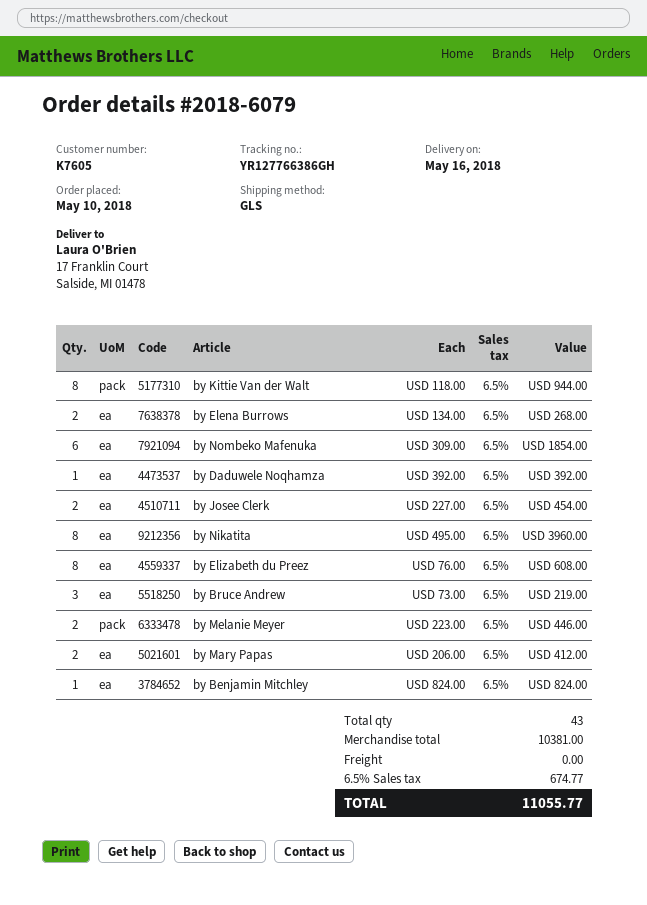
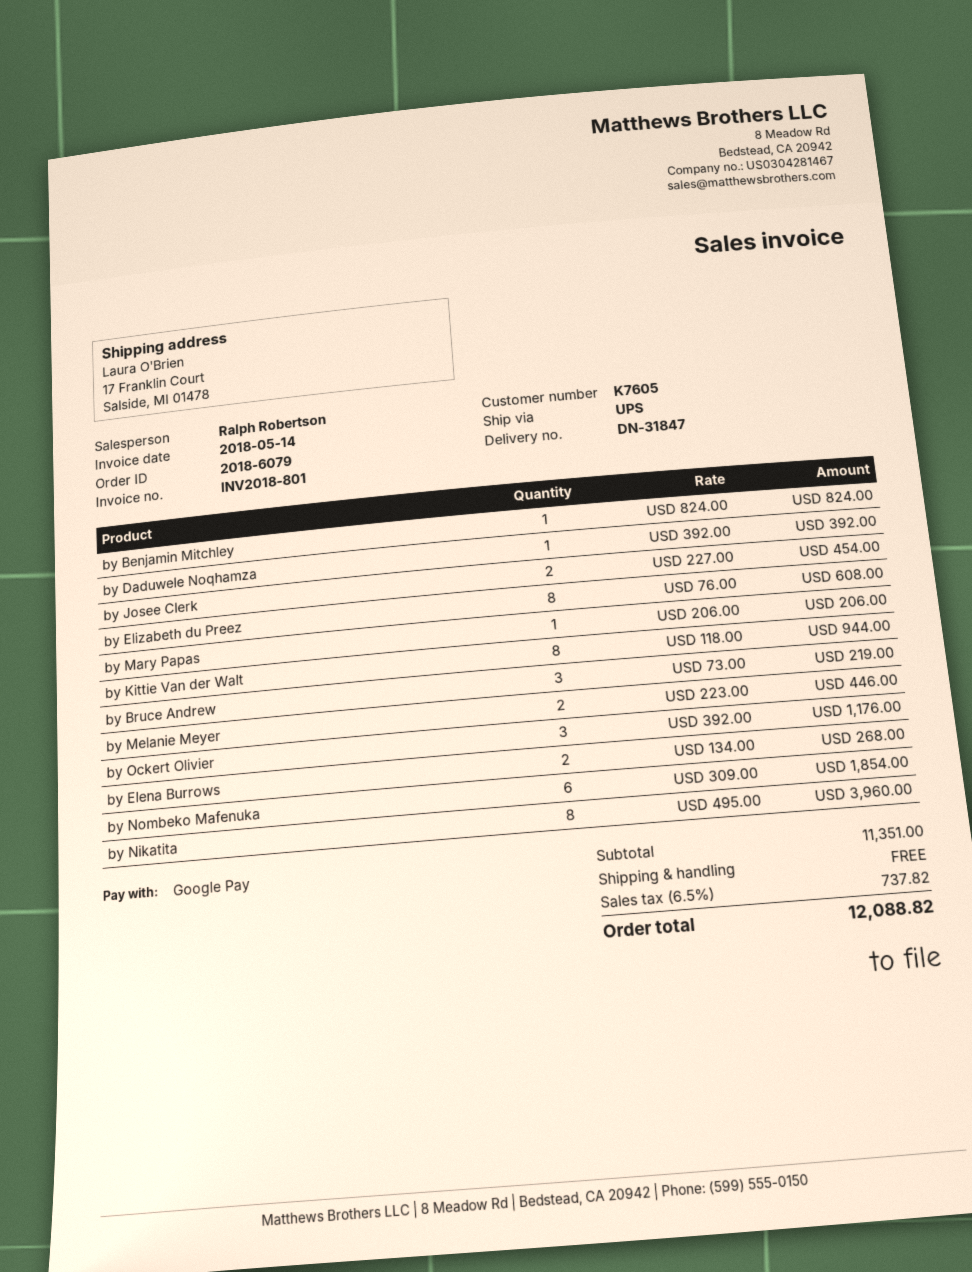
shipping method: GLS -> UPS
by Mary Papas: 2 x 206.00 = 412.00 -> 1 x 206.00 = 206.00
by Ockert Olivier: none -> 3 x 392.00 = 1176.00
subtotal: 10381.00 -> 11351.00
tax: 6.5% = 674.77 -> 6.5% = 737.82
total: 11055.77 -> 12088.82

